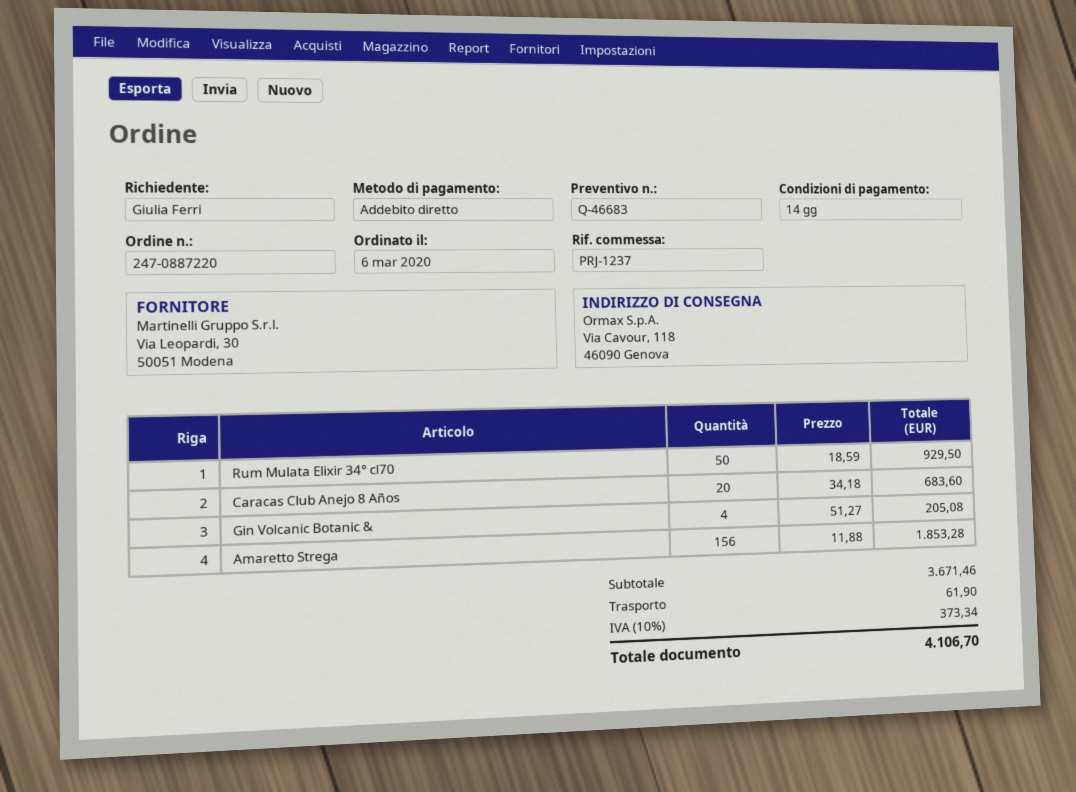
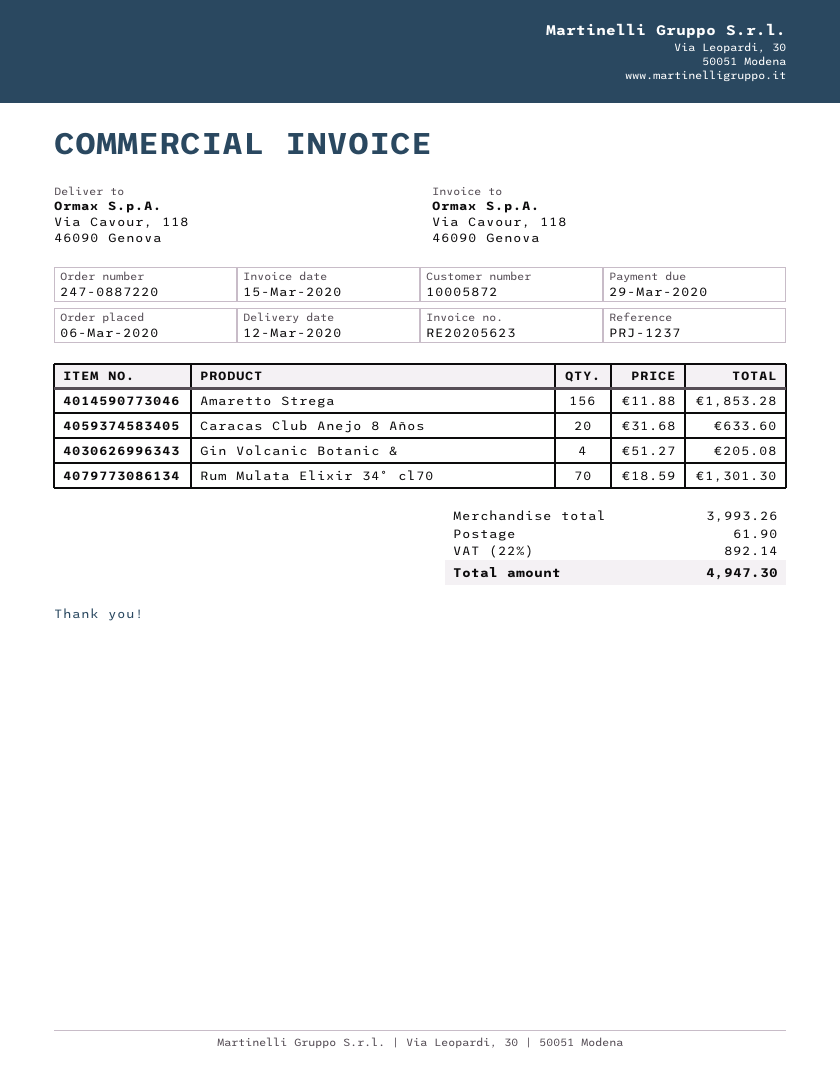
Rum Mulata Elixir 34° cl70: 50 x 18.59 = 929.50 -> 70 x 18.59 = 1301.30
Caracas Club Anejo 8 Años: 20 x 34.18 = 683.60 -> 20 x 31.68 = 633.60
subtotal: 3671.46 -> 3993.26
tax: 10% = 373.34 -> 22% = 892.14
total: 4106.70 -> 4947.30

